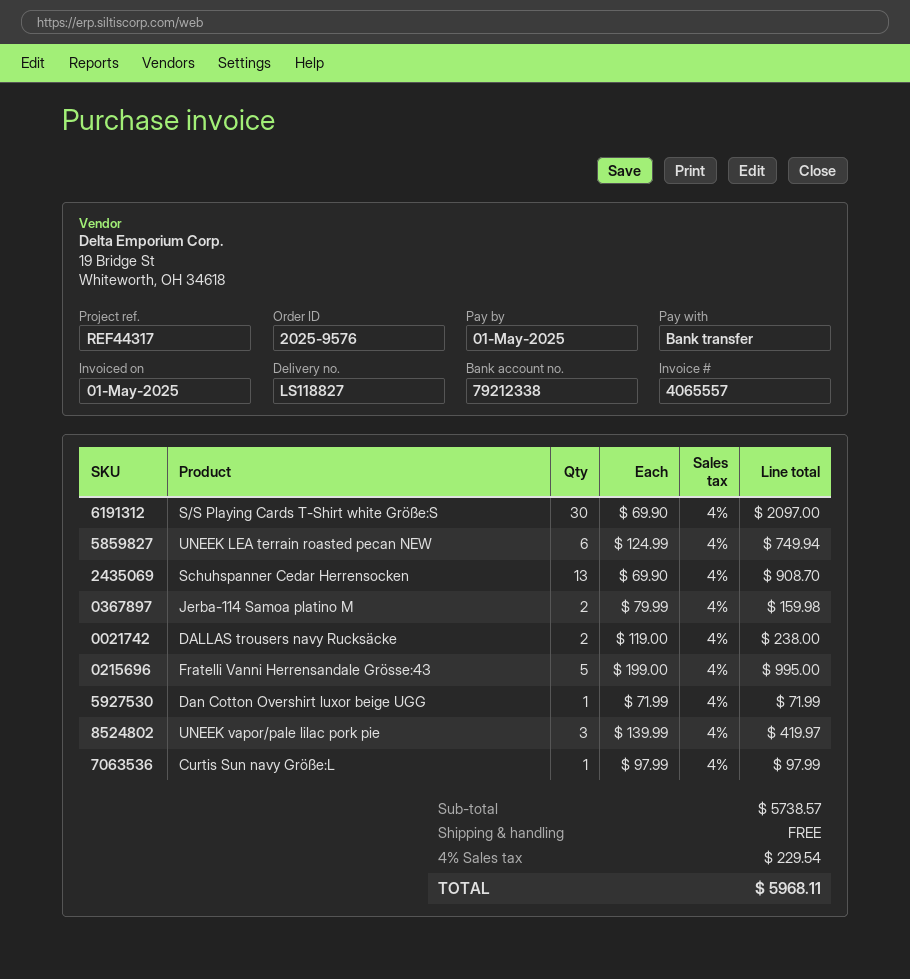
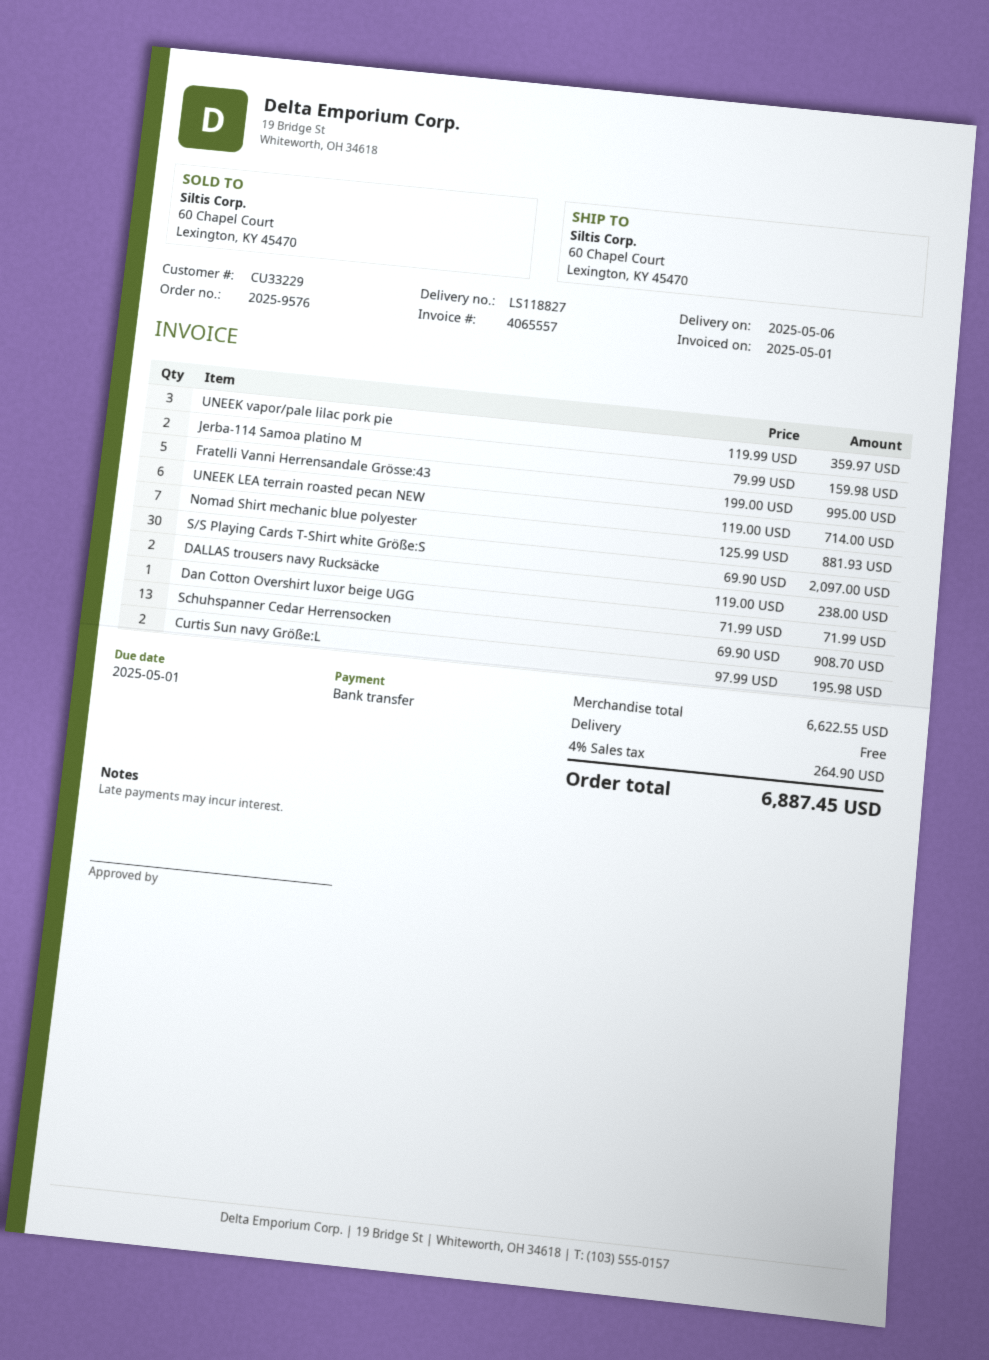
UNEEK LEA terrain roasted pecan NEW: 6 x 124.99 = 749.94 -> 6 x 119.00 = 714.00
UNEEK vapor/pale lilac pork pie: 3 x 139.99 = 419.97 -> 3 x 119.99 = 359.97
Curtis Sun navy Größe:L: 1 x 97.99 = 97.99 -> 2 x 97.99 = 195.98
Nomad Shirt mechanic blue polyester: none -> 7 x 125.99 = 881.93
subtotal: 5738.57 -> 6622.55
tax: 4% = 229.54 -> 4% = 264.90
total: 5968.11 -> 6887.45

